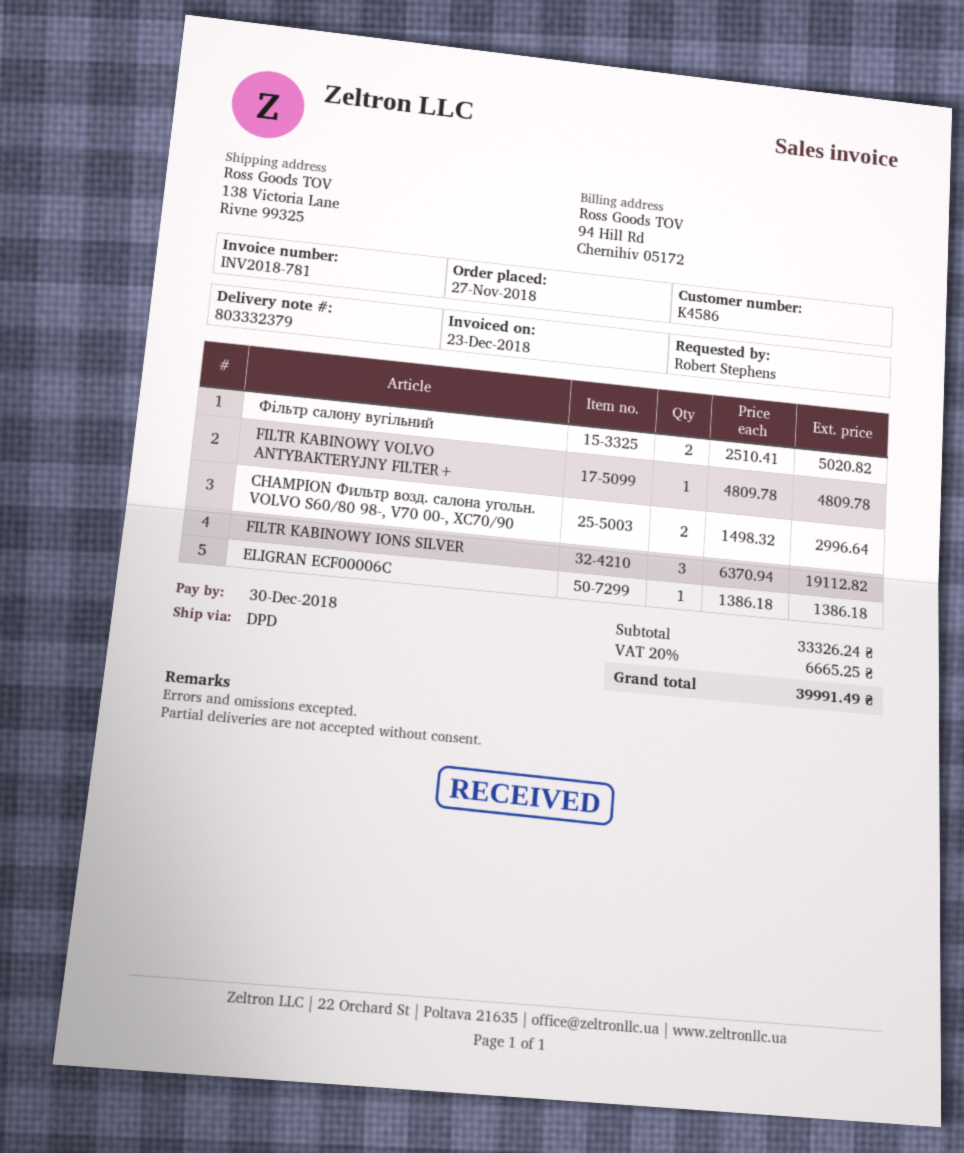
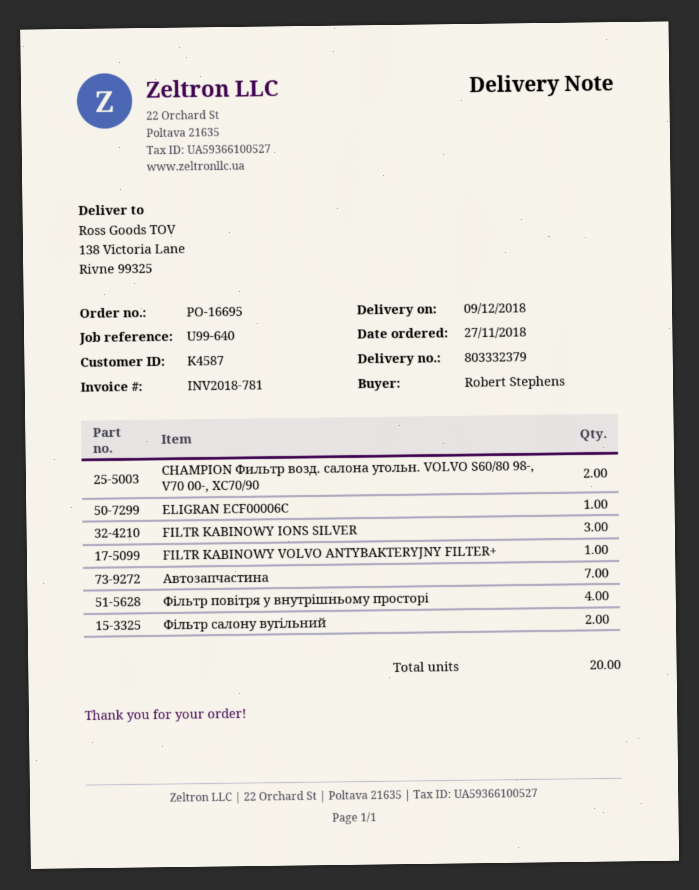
customer number: K4586 -> K4587
Автозапчастина: none -> 7
Фільтр повітря у внутрішньому просторі: none -> 4

